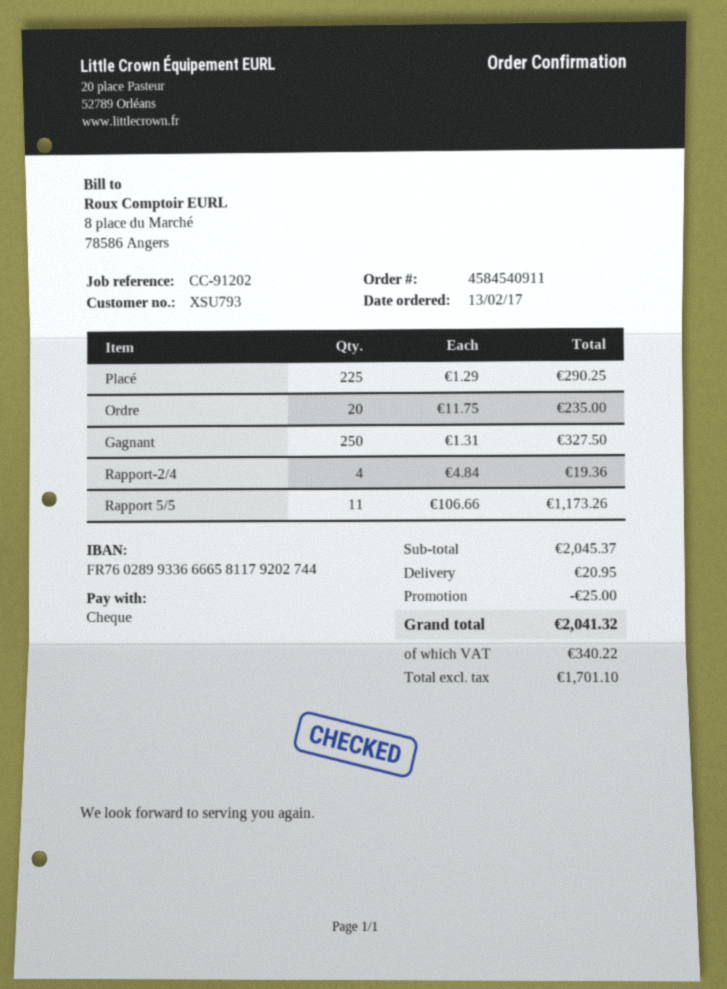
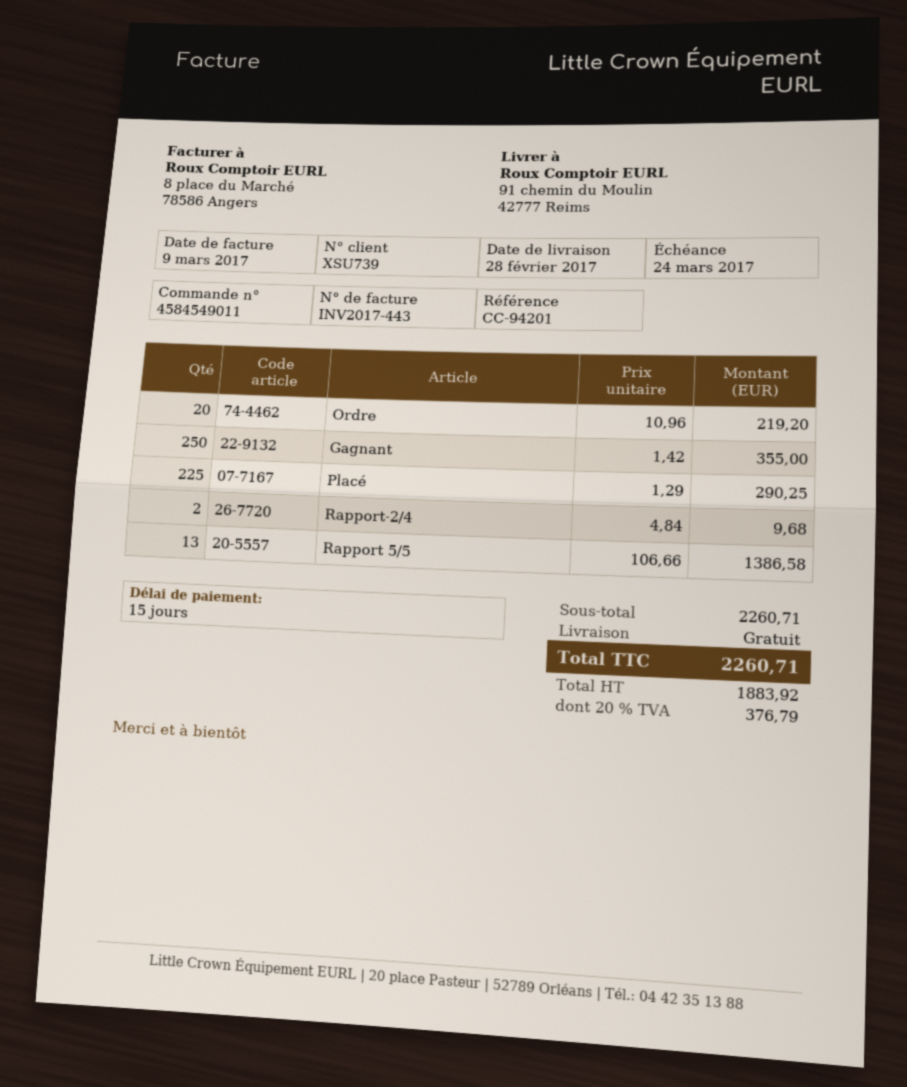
order number: 4584540911 -> 4584549011
customer number: XSU793 -> XSU739
reference: CC-91202 -> CC-94201
Ordre: 20 x 11.75 = 235.00 -> 20 x 10.96 = 219.20
Gagnant: 250 x 1.31 = 327.50 -> 250 x 1.42 = 355.00
Rapport-2/4: 4 x 4.84 = 19.36 -> 2 x 4.84 = 9.68
Rapport 5/5: 11 x 106.66 = 1173.26 -> 13 x 106.66 = 1386.58
subtotal: 2045.37 -> 2260.71
discount: 25.00 -> none
shipping: 20.95 -> 0.00
net: 1701.10 -> 1883.92
tax: 340.22 -> 376.79
total: 2041.32 -> 2260.71

